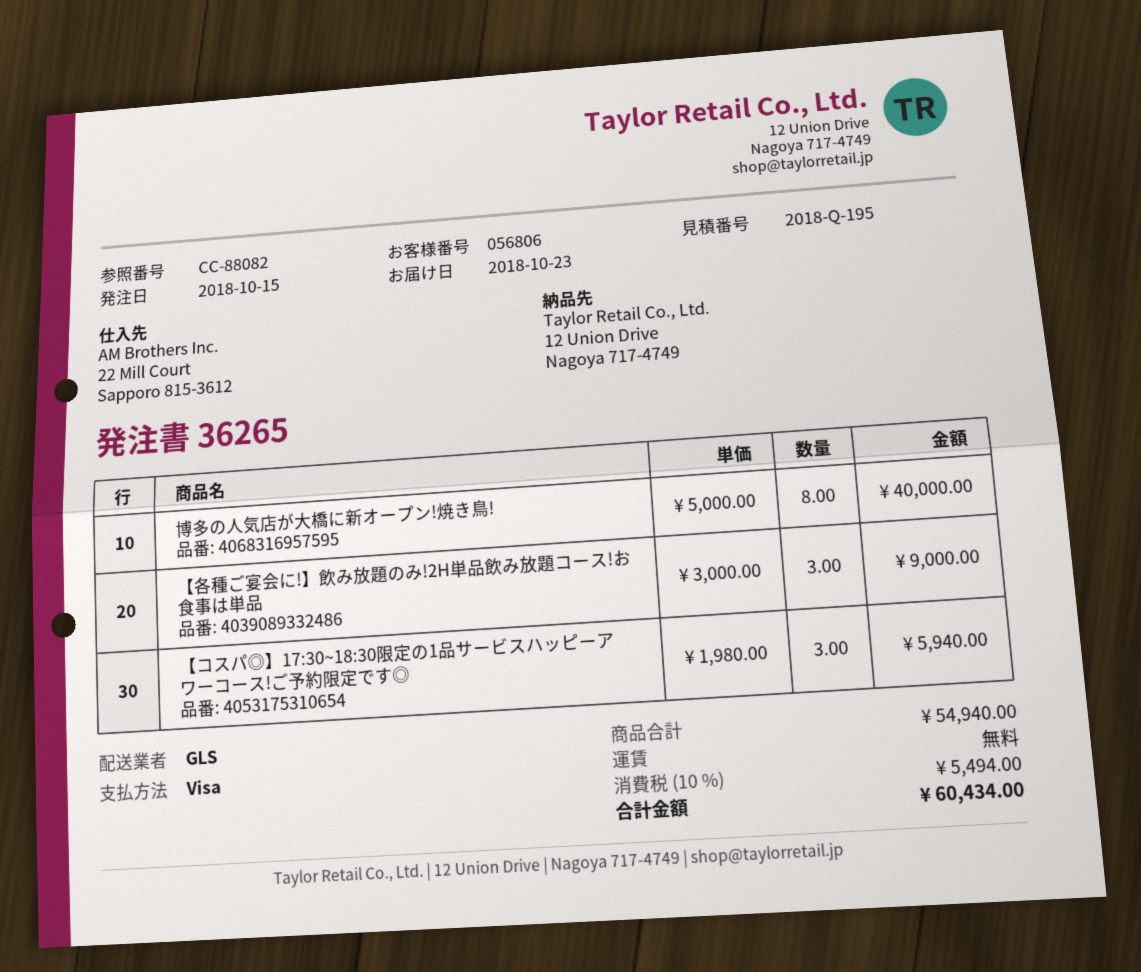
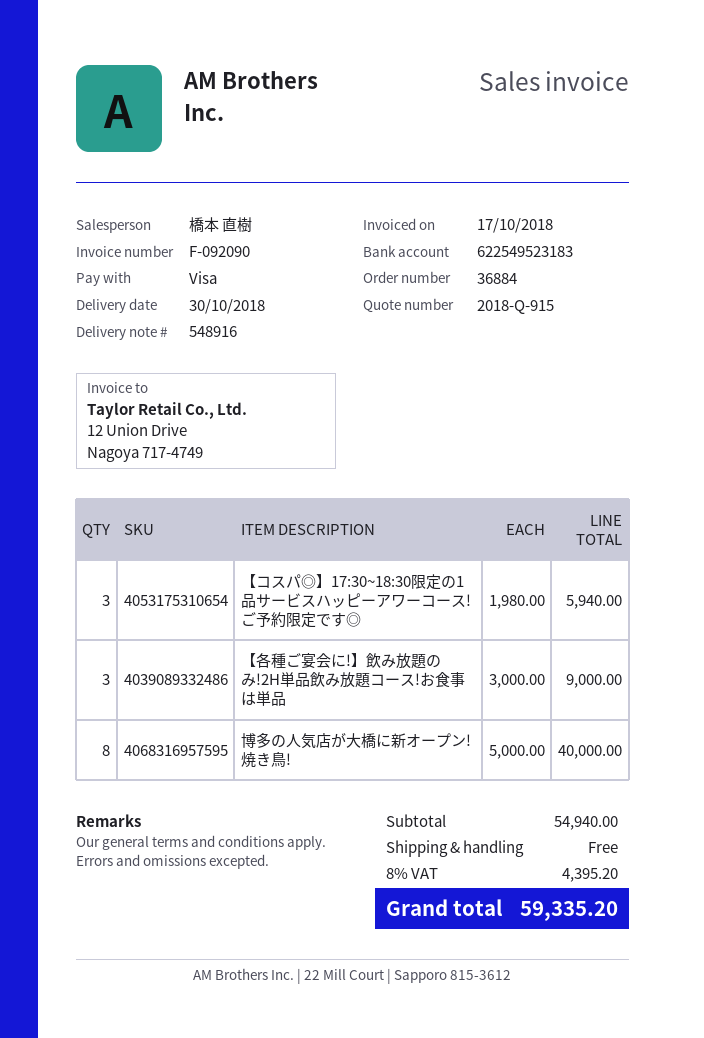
quote number: 2018-Q-195 -> 2018-Q-915
order number: 36265 -> 36884
delivery date: 2018-10-23 -> 2018-10-30
tax: 10% = 5494.00 -> 8% = 4395.20
total: 60434.00 -> 59335.20

